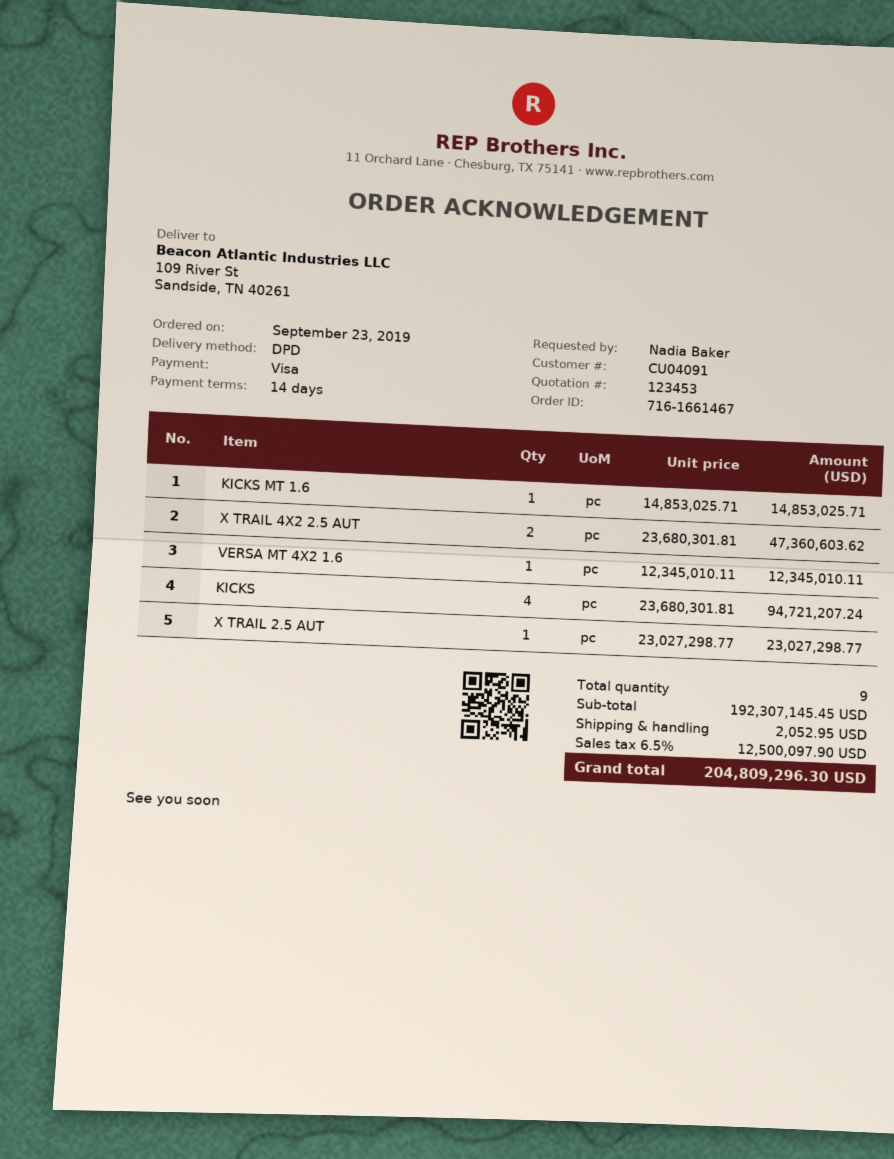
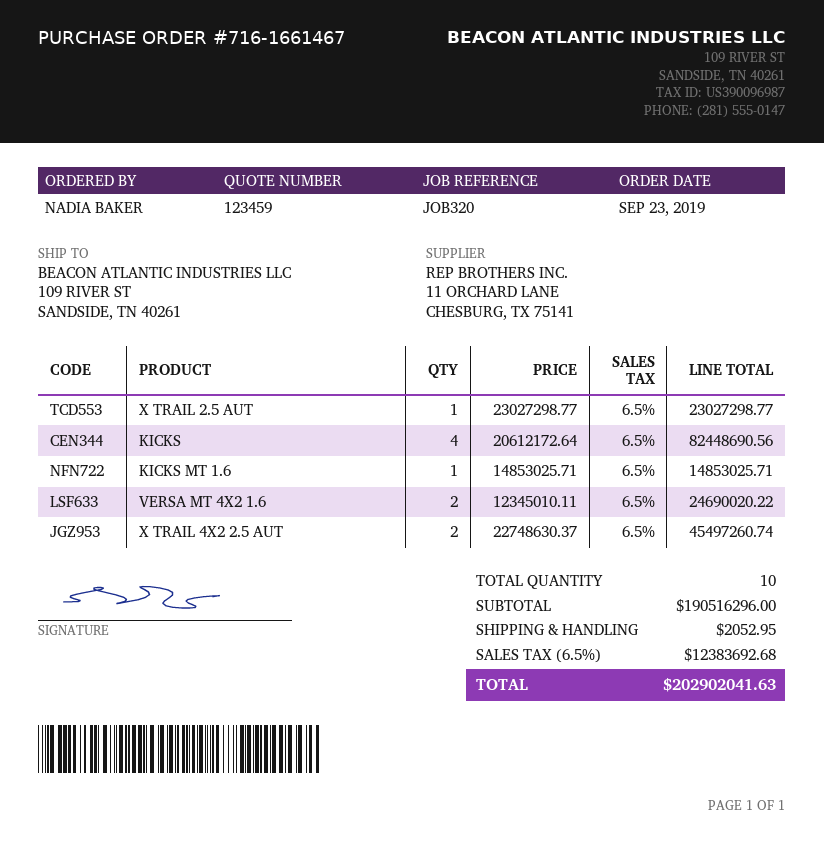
quote number: 123453 -> 123459
X TRAIL 4X2 2.5 AUT: 2 x 23680301.81 = 47360603.62 -> 2 x 22748630.37 = 45497260.74
VERSA MT 4X2 1.6: 1 x 12345010.11 = 12345010.11 -> 2 x 12345010.11 = 24690020.22
KICKS: 4 x 23680301.81 = 94721207.24 -> 4 x 20612172.64 = 82448690.56
total quantity: 9 -> 10
subtotal: 192307145.45 -> 190516296.00
tax: 6.5% = 12500097.90 -> 6.5% = 12383692.68
total: 204809296.30 -> 202902041.63

